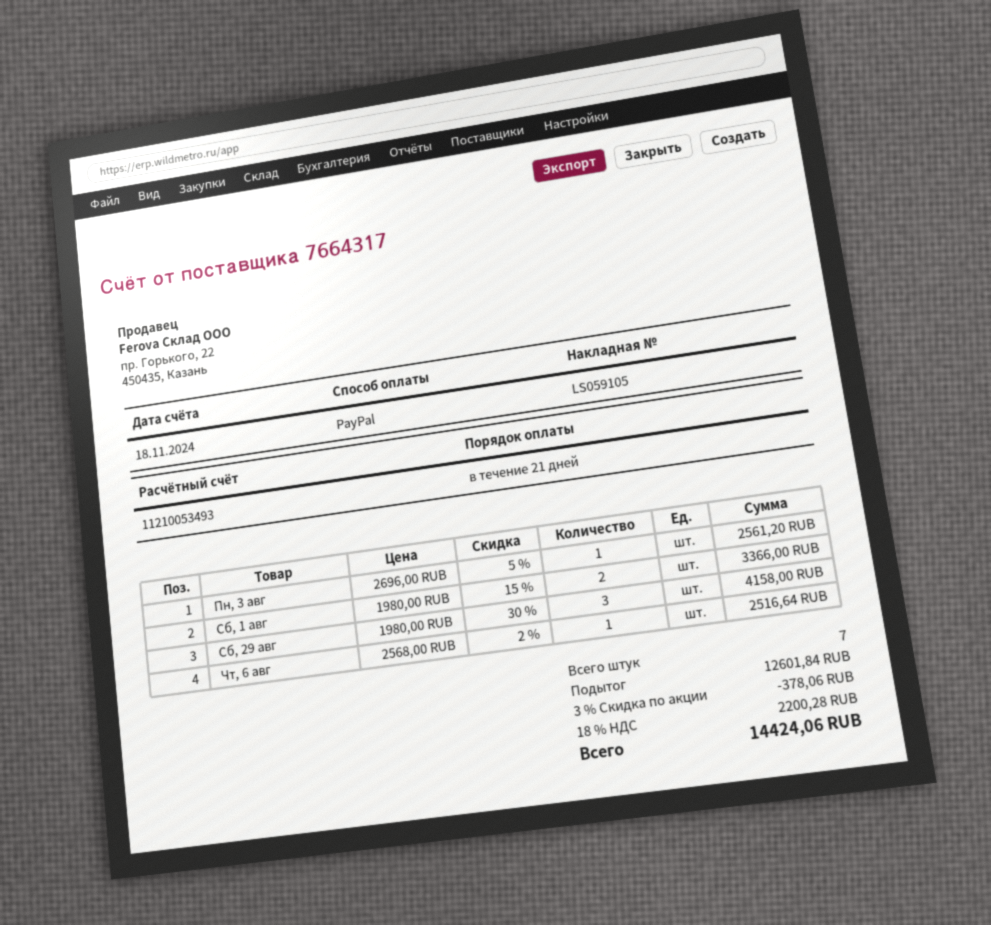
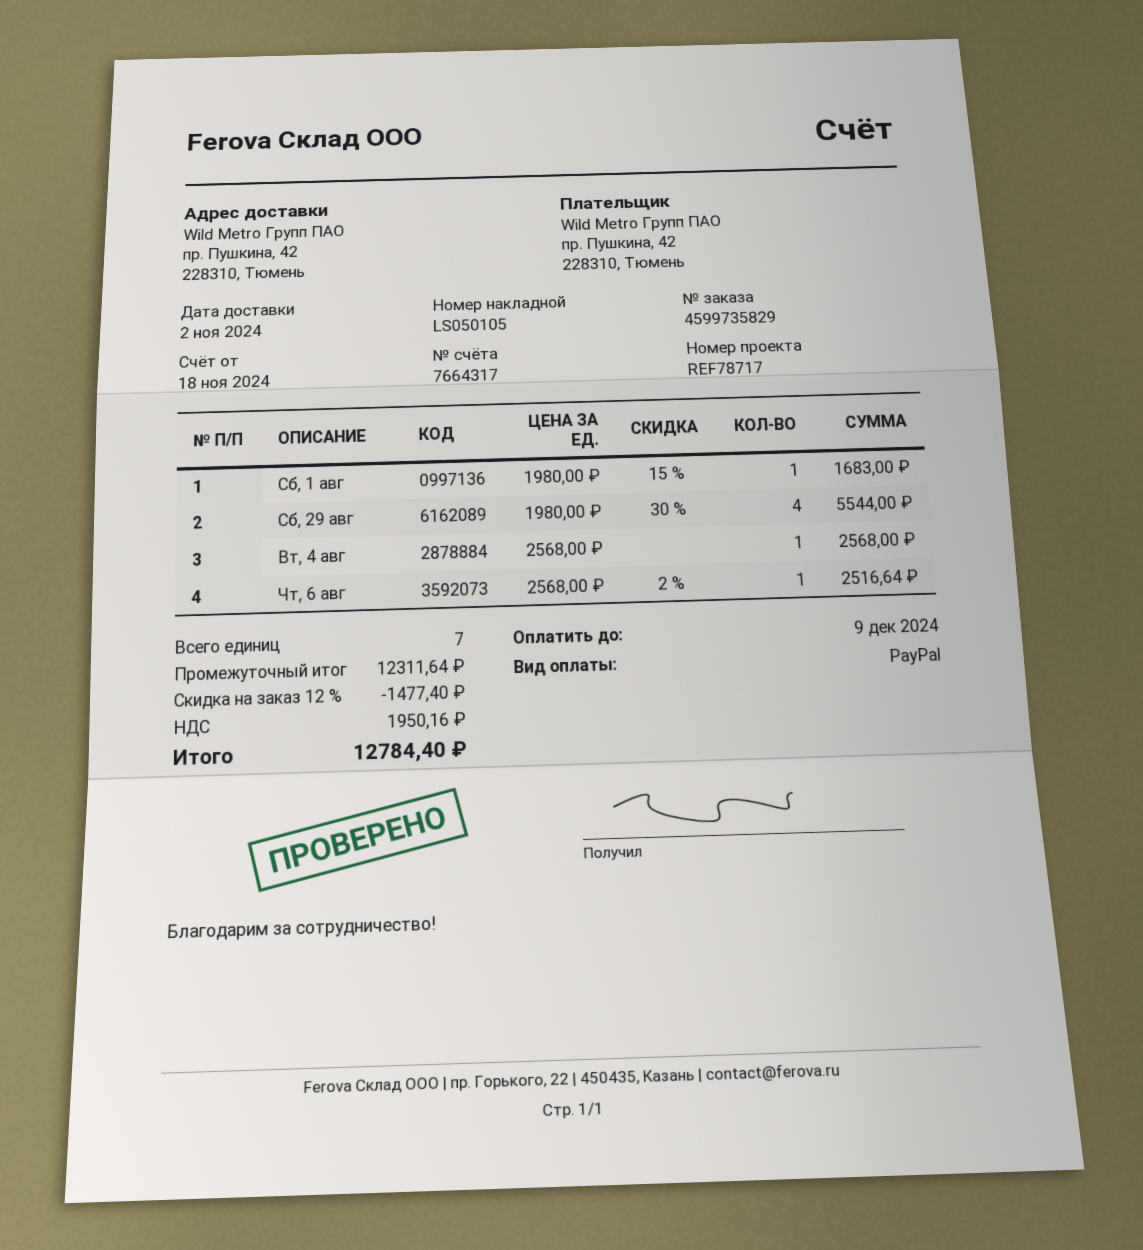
delivery note number: LS059105 -> LS050105
Пн, 3 авг: 1 x 2696.00 - 5% = 2561.20 -> none
Сб, 1 авг: 2 x 1980.00 - 15% = 3366.00 -> 1 x 1980.00 - 15% = 1683.00
Сб, 29 авг: 3 x 1980.00 - 30% = 4158.00 -> 4 x 1980.00 - 30% = 5544.00
Вт, 4 авг: none -> 1 x 2568.00 = 2568.00
subtotal: 12601.84 -> 12311.64
discount: 3% = 378.06 -> 12% = 1477.40
tax: 2200.28 -> 1950.16
total: 14424.06 -> 12784.40

